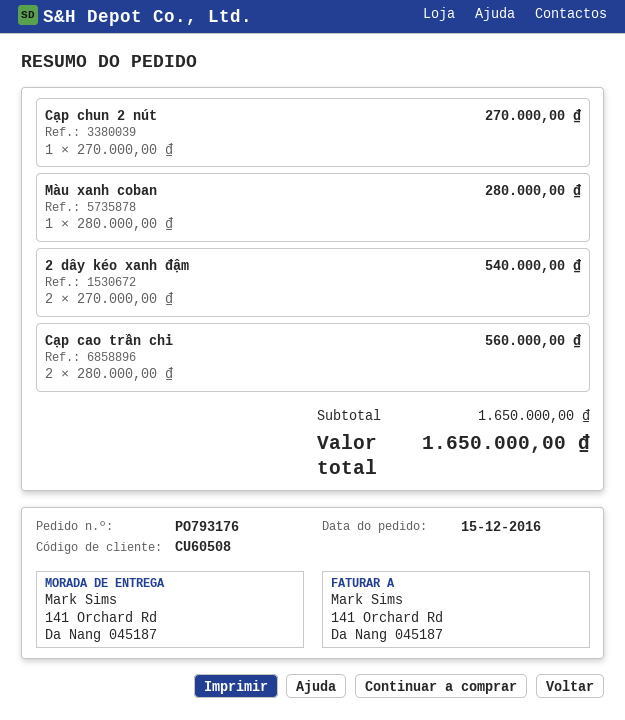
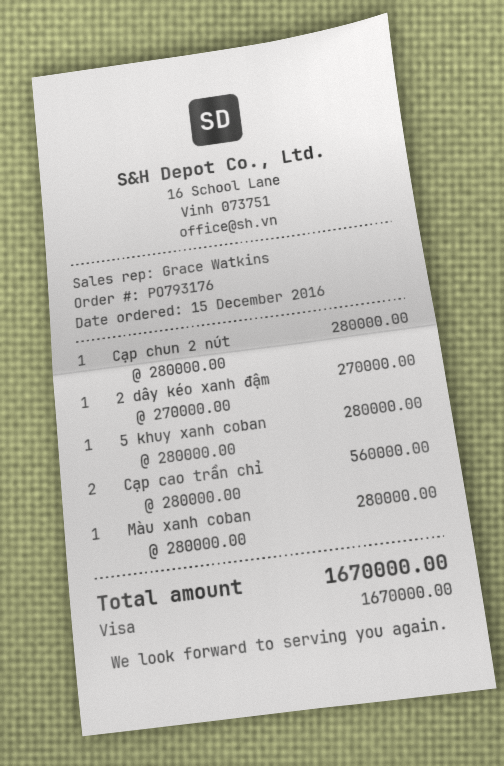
Cạp chun 2 nút: 1 x 270000.00 = 270000.00 -> 1 x 280000.00 = 280000.00
2 dây kéo xanh đậm: 2 x 270000.00 = 540000.00 -> 1 x 270000.00 = 270000.00
5 khuy xanh coban: none -> 1 x 280000.00 = 280000.00
total: 1650000.00 -> 1670000.00

